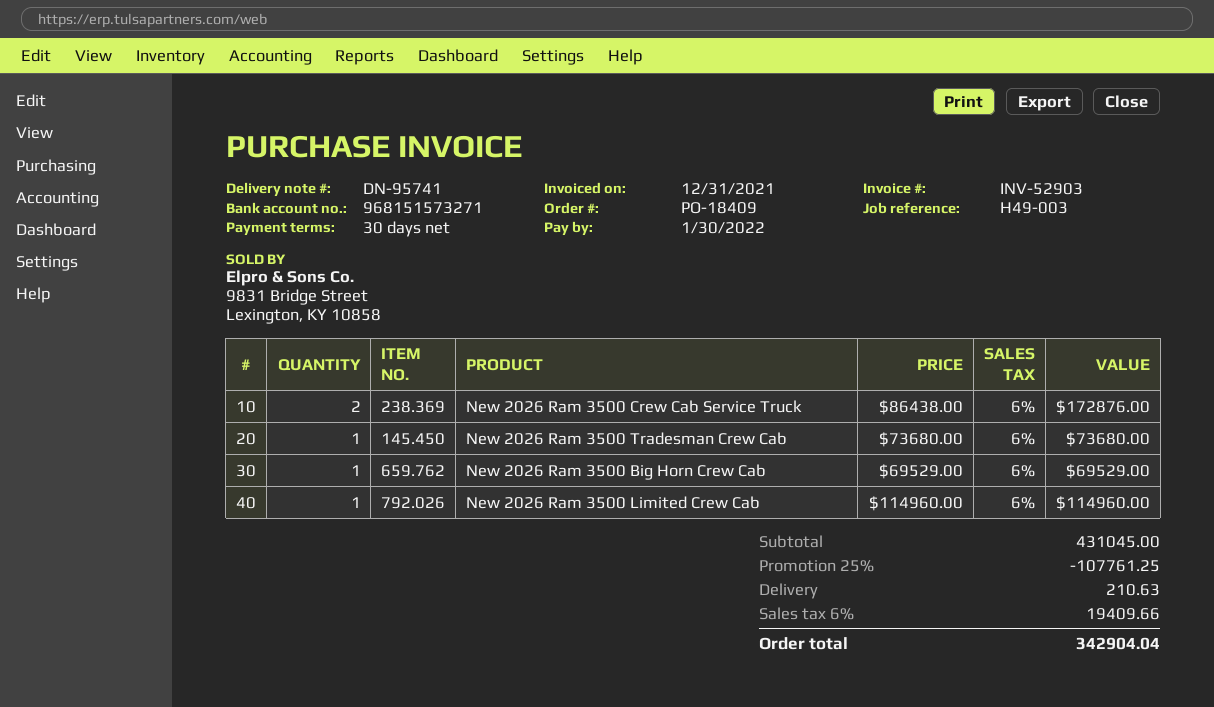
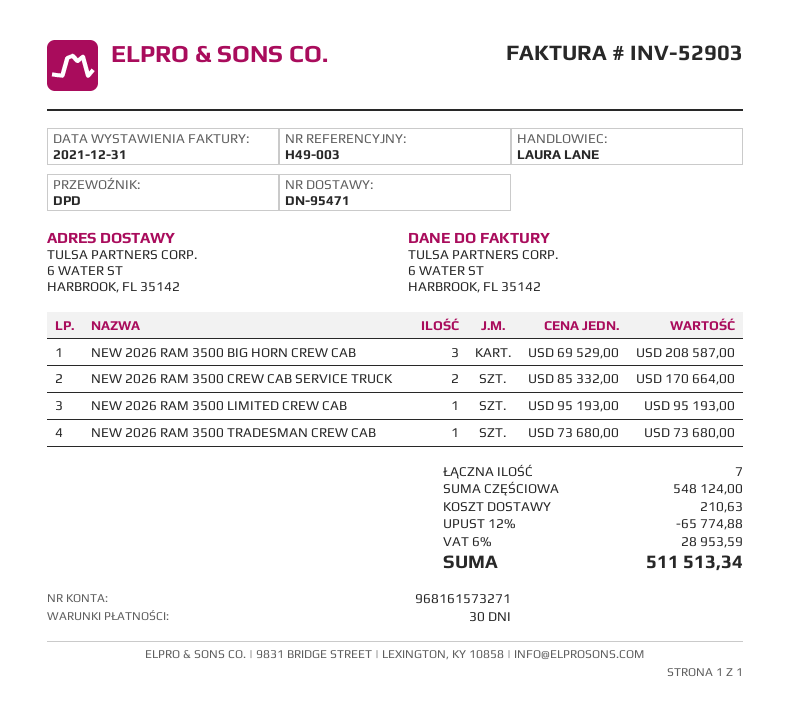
delivery note number: DN-95741 -> DN-95471
bank account: 968151573271 -> 968161573271
New 2026 Ram 3500 Crew Cab Service Truck: 2 x 86438.00 = 172876.00 -> 2 x 85332.00 = 170664.00
New 2026 Ram 3500 Big Horn Crew Cab: 1 x 69529.00 = 69529.00 -> 3 x 69529.00 = 208587.00
New 2026 Ram 3500 Limited Crew Cab: 1 x 114960.00 = 114960.00 -> 1 x 95193.00 = 95193.00
subtotal: 431045.00 -> 548124.00
discount: 25% = 107761.25 -> 12% = 65774.88
tax: 6% = 19409.66 -> 6% = 28953.59
total: 342904.04 -> 511513.34

